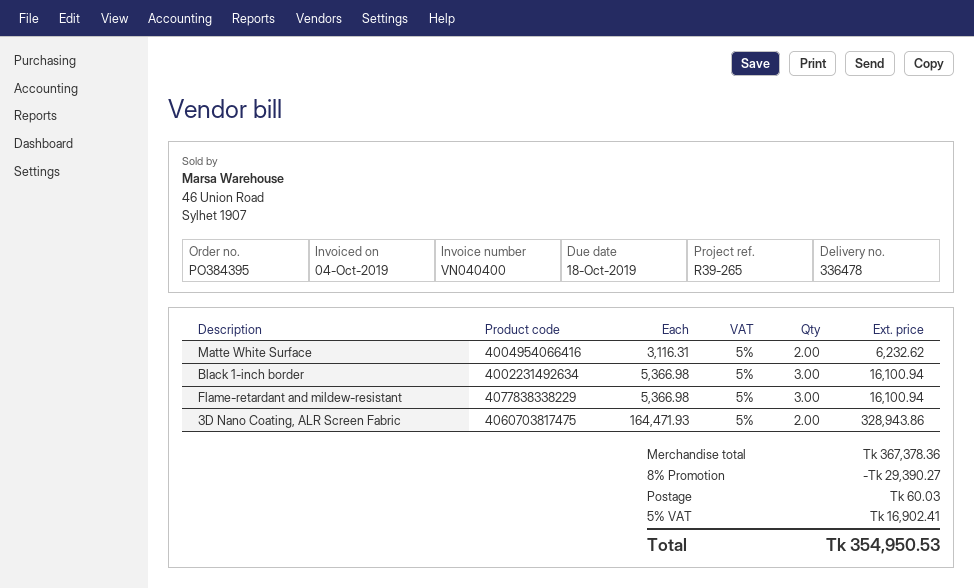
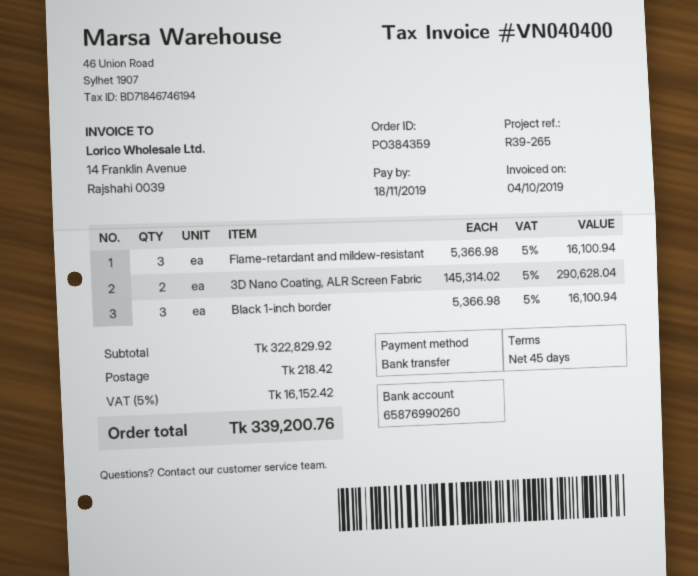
order number: PO384395 -> PO384359
due date: 2019-10-18 -> 2019-11-18
Matte White Surface: 2 x 3116.31 = 6232.62 -> none
3D Nano Coating, ALR Screen Fabric: 2 x 164471.93 = 328943.86 -> 2 x 145314.02 = 290628.04
subtotal: 367378.36 -> 322829.92
discount: 8% = 29390.27 -> none
shipping: 60.03 -> 218.42
tax: 5% = 16902.41 -> 5% = 16152.42
total: 354950.53 -> 339200.76

